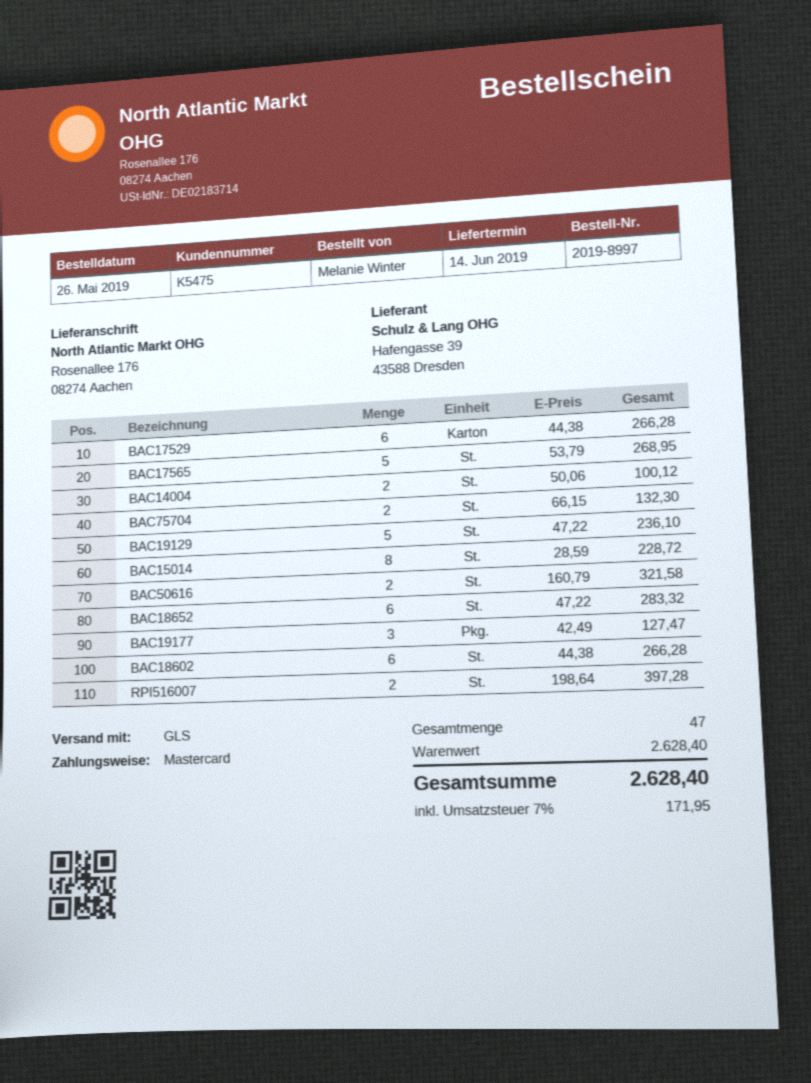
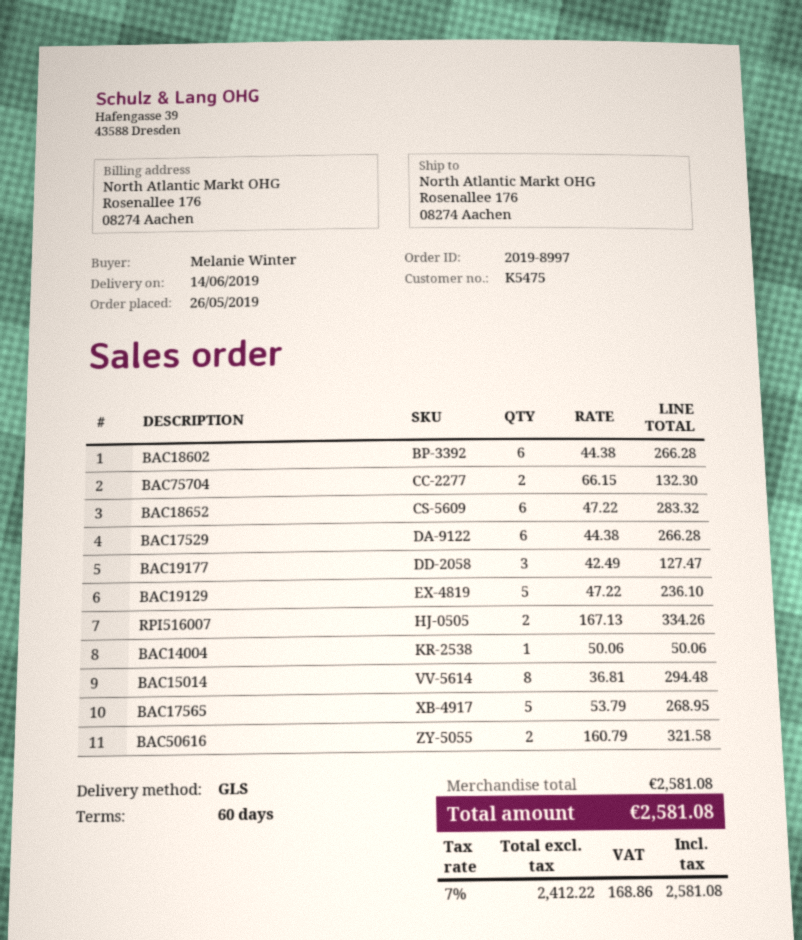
BAC14004: 2 x 50.06 = 100.12 -> 1 x 50.06 = 50.06
BAC15014: 8 x 28.59 = 228.72 -> 8 x 36.81 = 294.48
RPI516007: 2 x 198.64 = 397.28 -> 2 x 167.13 = 334.26
subtotal: 2628.40 -> 2581.08
tax: 7% = 171.95 -> 7% = 168.86
total: 2628.40 -> 2581.08

